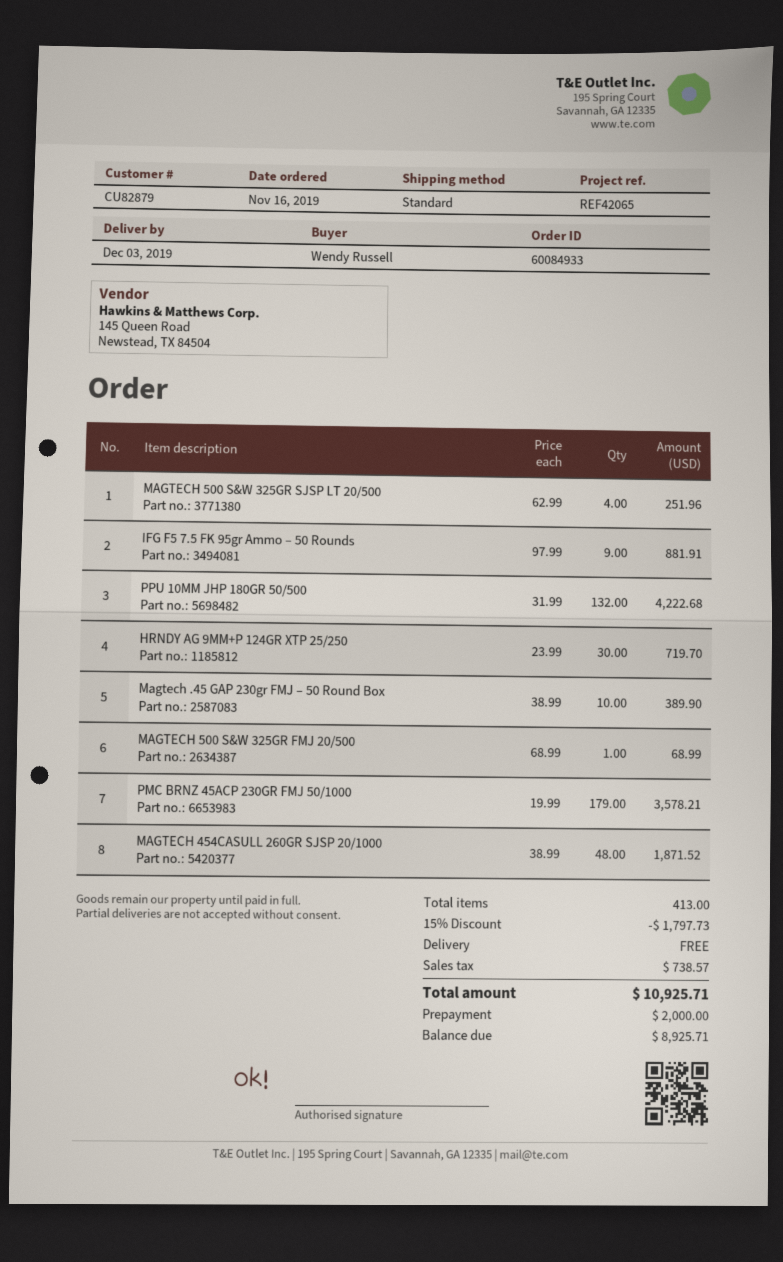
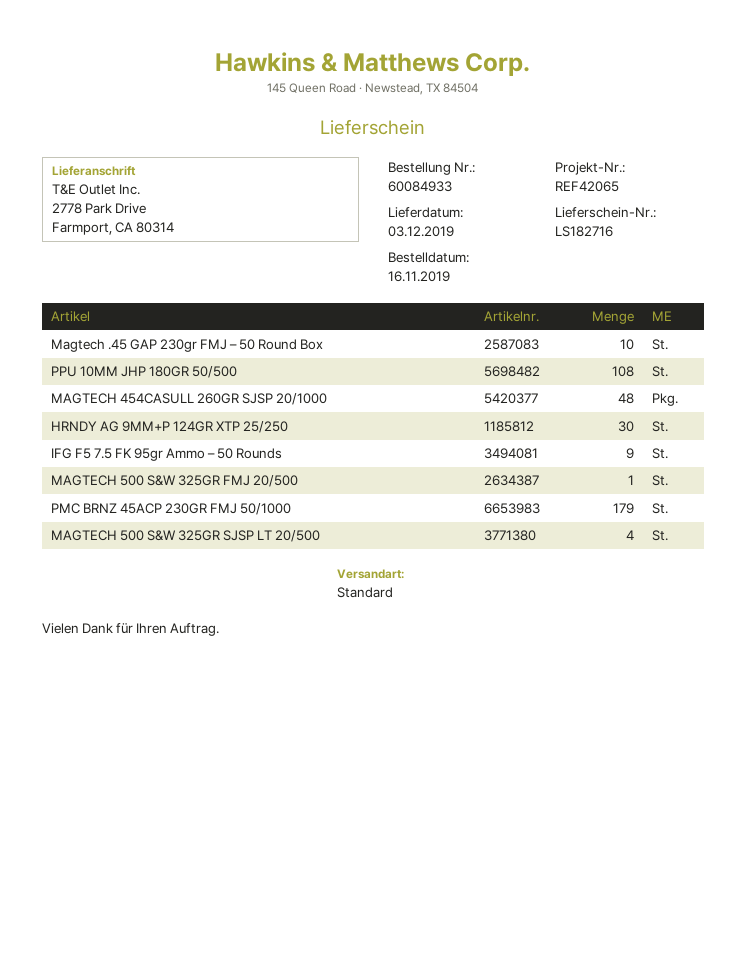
PPU 10MM JHP 180GR 50/500: 132 -> 108

